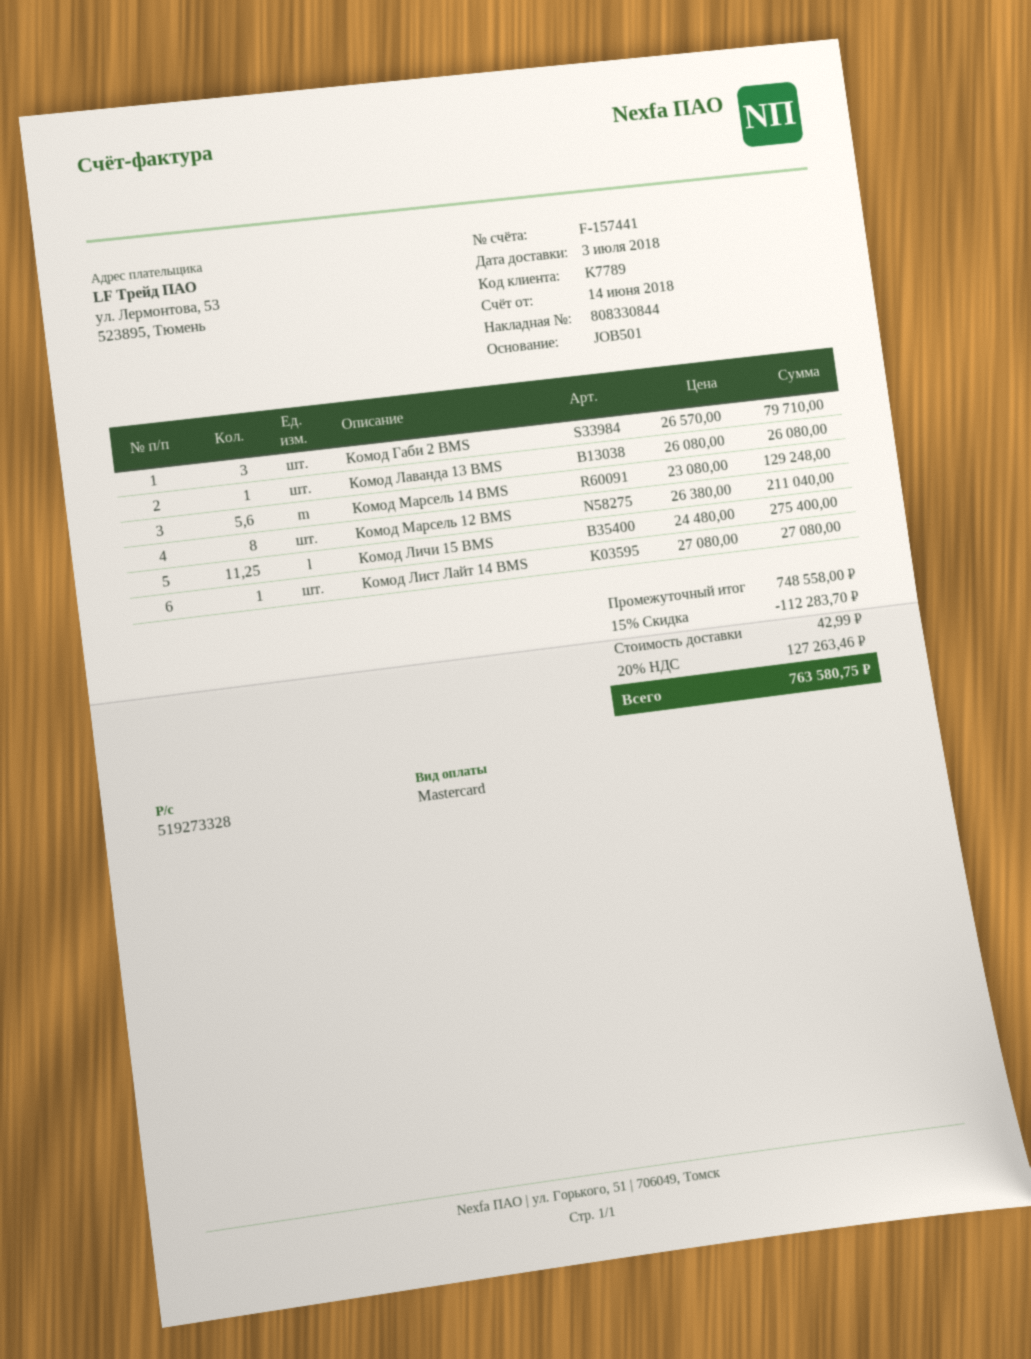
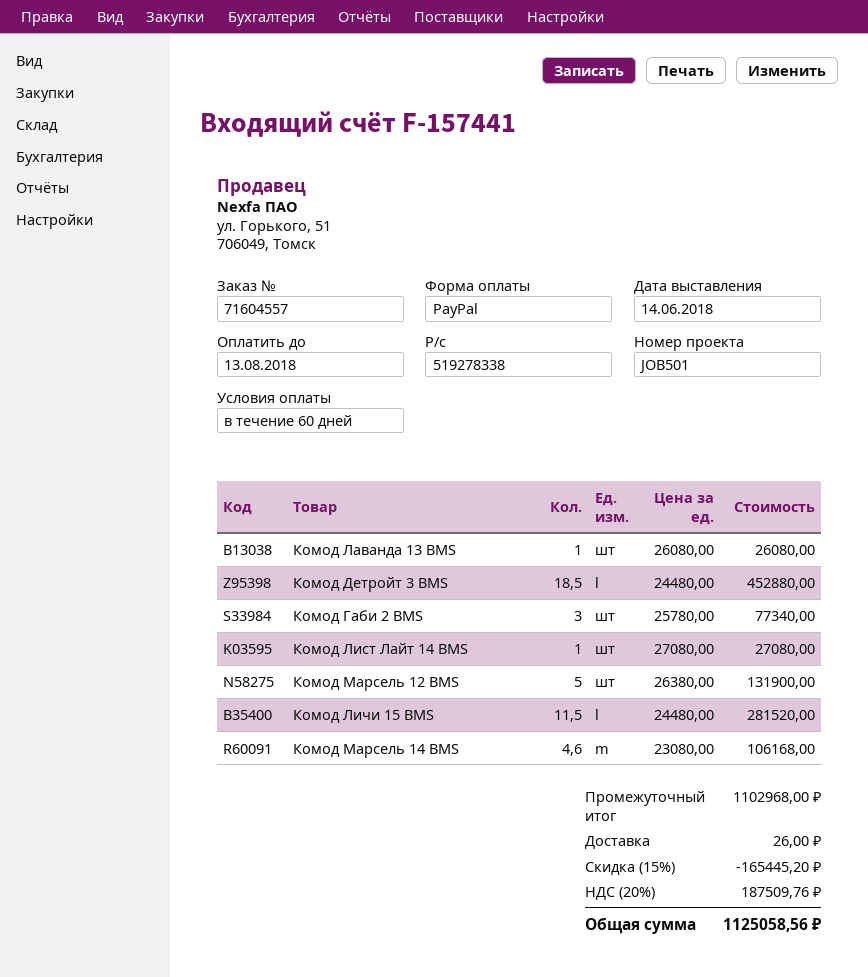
payment method: Mastercard -> PayPal
bank account: 519273328 -> 519278338
Комод Габи 2 BMS: 3 x 26570.00 = 79710.00 -> 3 x 25780.00 = 77340.00
Комод Марсель 14 BMS: 5.6 x 23080.00 = 129248.00 -> 4.6 x 23080.00 = 106168.00
Комод Марсель 12 BMS: 8 x 26380.00 = 211040.00 -> 5 x 26380.00 = 131900.00
Комод Личи 15 BMS: 11.25 x 24480.00 = 275400.00 -> 11.5 x 24480.00 = 281520.00
Комод Детройт 3 BMS: none -> 18.5 x 24480.00 = 452880.00
subtotal: 748558.00 -> 1102968.00
discount: 15% = 112283.70 -> 15% = 165445.20
shipping: 42.99 -> 26.00
tax: 20% = 127263.46 -> 20% = 187509.76
total: 763580.75 -> 1125058.56

